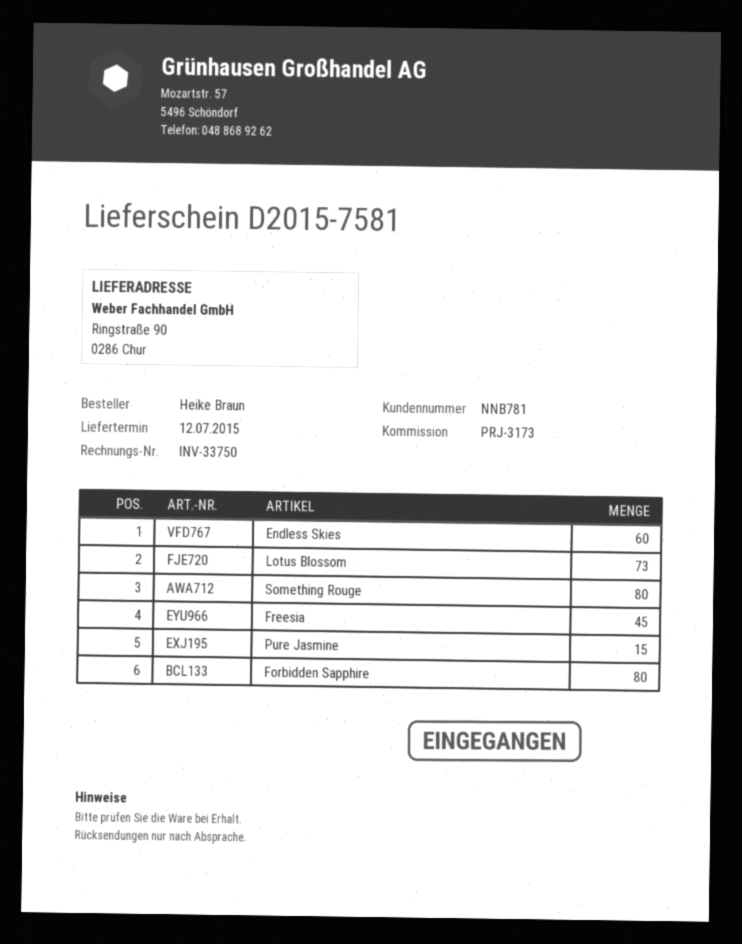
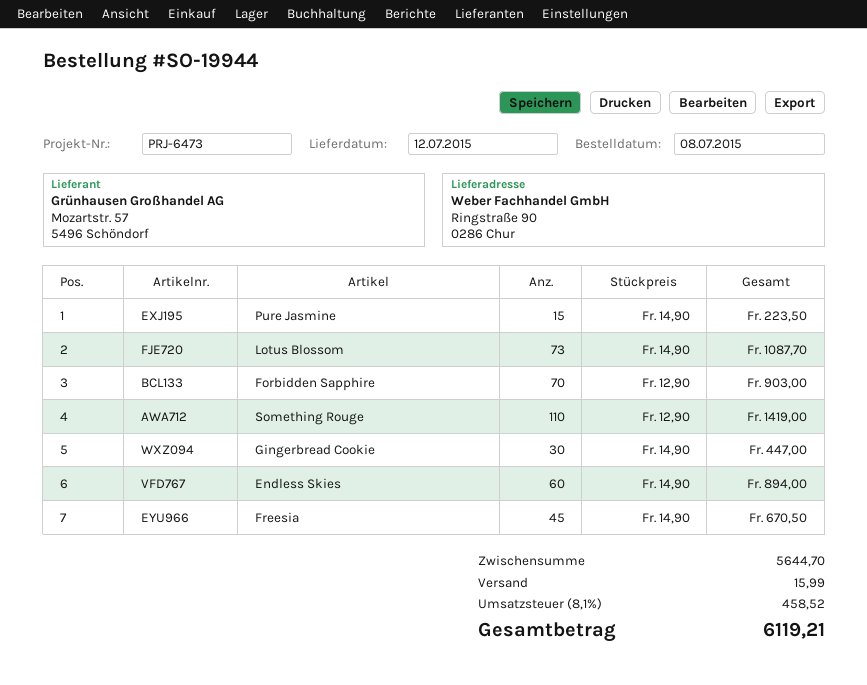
reference: PRJ-3173 -> PRJ-6473
Something Rouge: 80 -> 110
Forbidden Sapphire: 80 -> 70
Gingerbread Cookie: none -> 30

